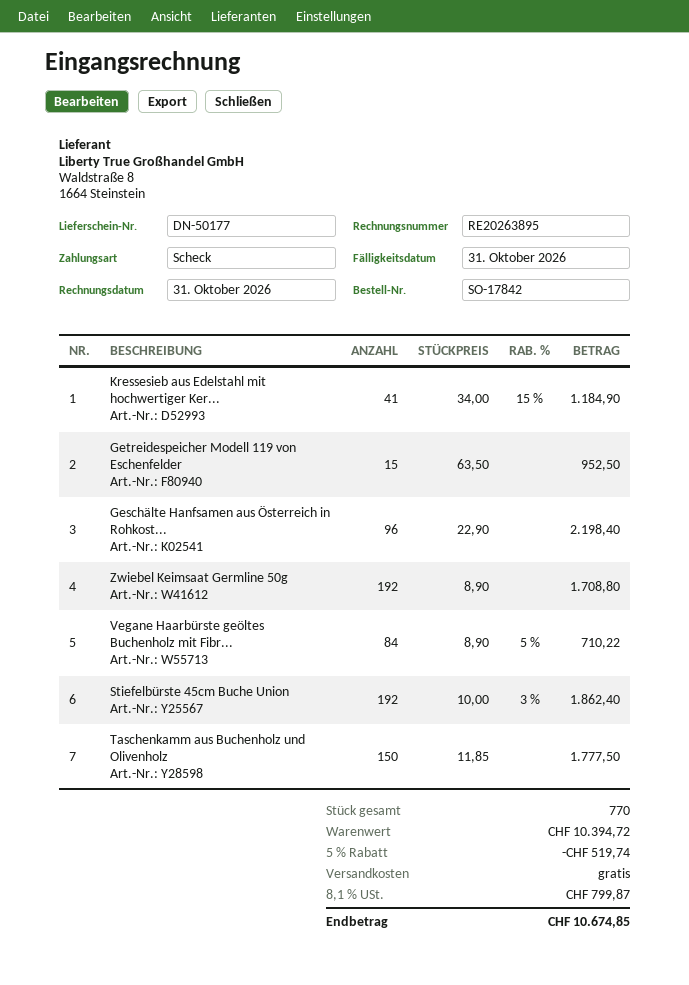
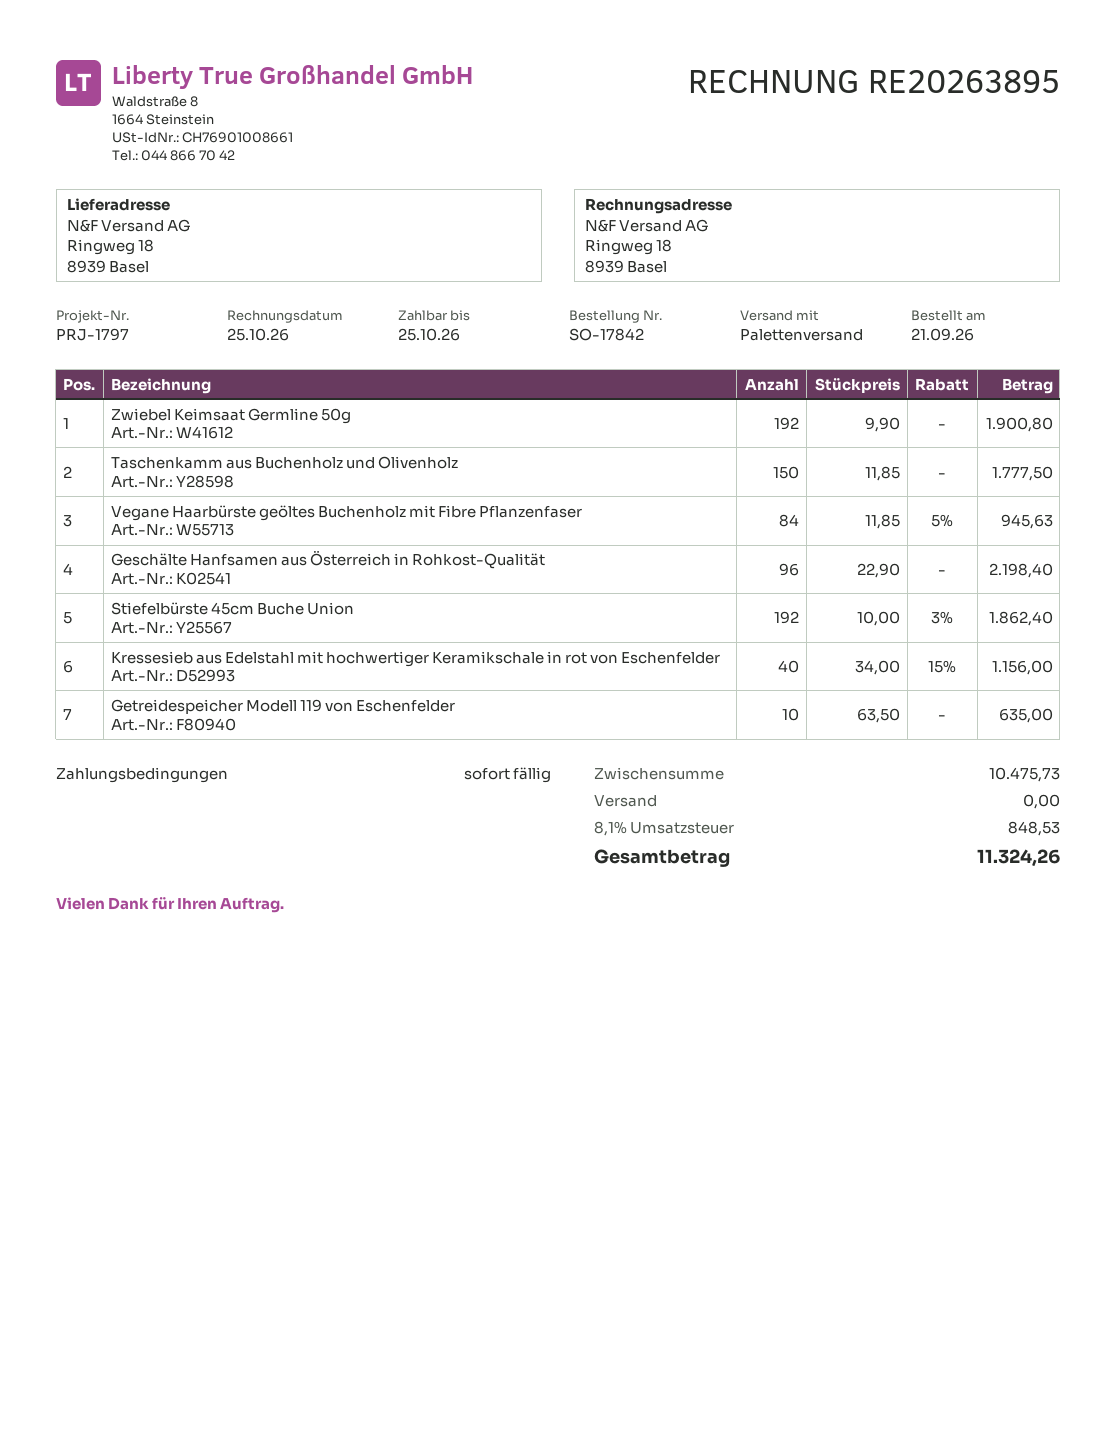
invoice date: 2026-10-31 -> 2026-10-25
due date: 2026-10-31 -> 2026-10-25
Kressesieb aus Edelstahl mit hochwertiger Ker...: 41 x 34.00 - 15% = 1184.90 -> 40 x 34.00 - 15% = 1156.00
Getreidespeicher Modell 119 von Eschenfelder: 15 x 63.50 = 952.50 -> 10 x 63.50 = 635.00
Zwiebel Keimsaat Germline 50g: 192 x 8.90 = 1708.80 -> 192 x 9.90 = 1900.80
Vegane Haarbürste geöltes Buchenholz mit Fibr...: 84 x 8.90 - 5% = 710.22 -> 84 x 11.85 - 5% = 945.63
subtotal: 10394.72 -> 10475.73
discount: 5% = 519.74 -> none
tax: 8.1% = 799.87 -> 8.1% = 848.53
total: 10674.85 -> 11324.26

